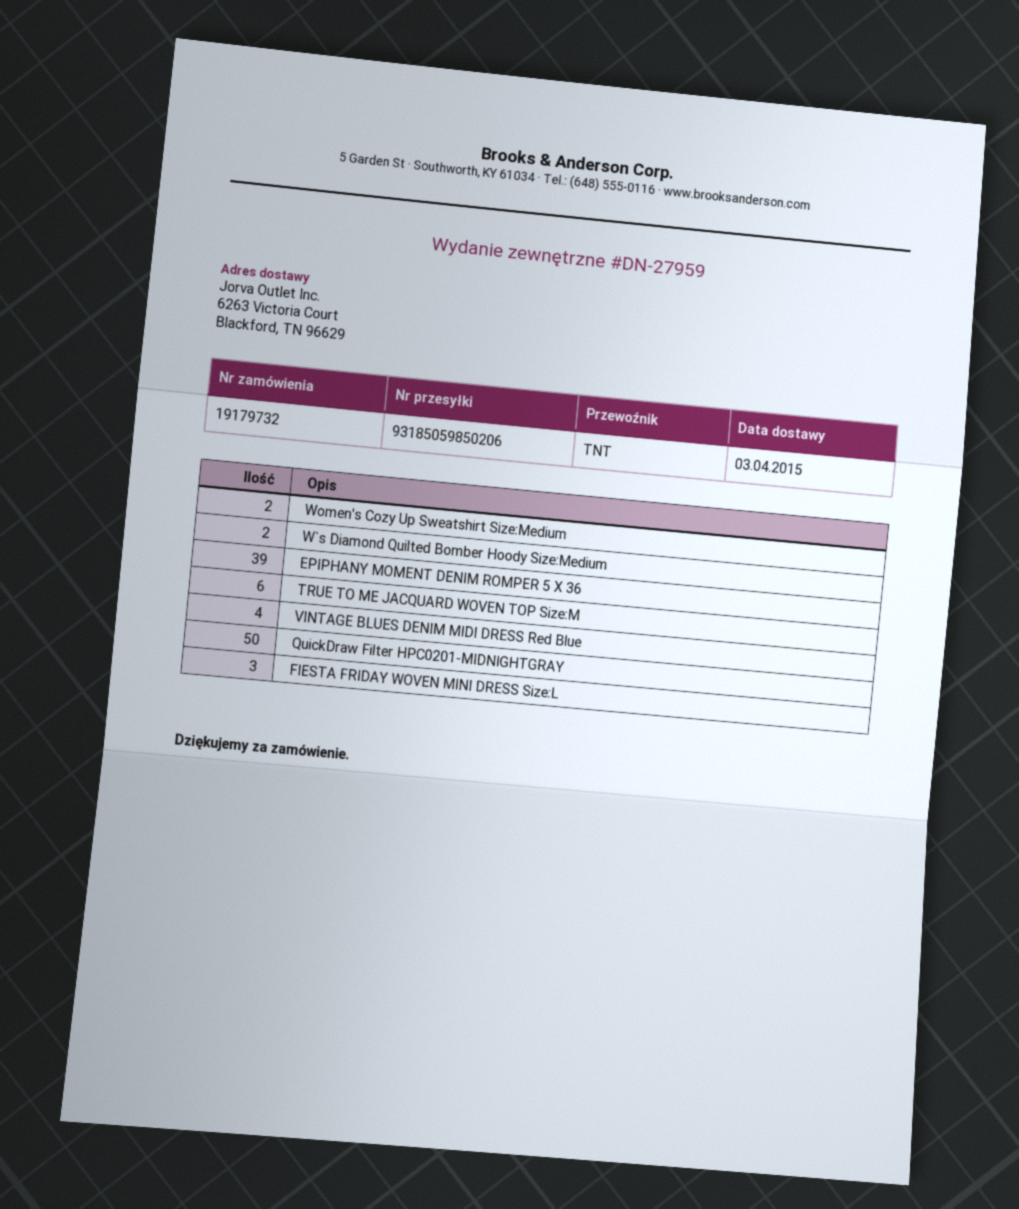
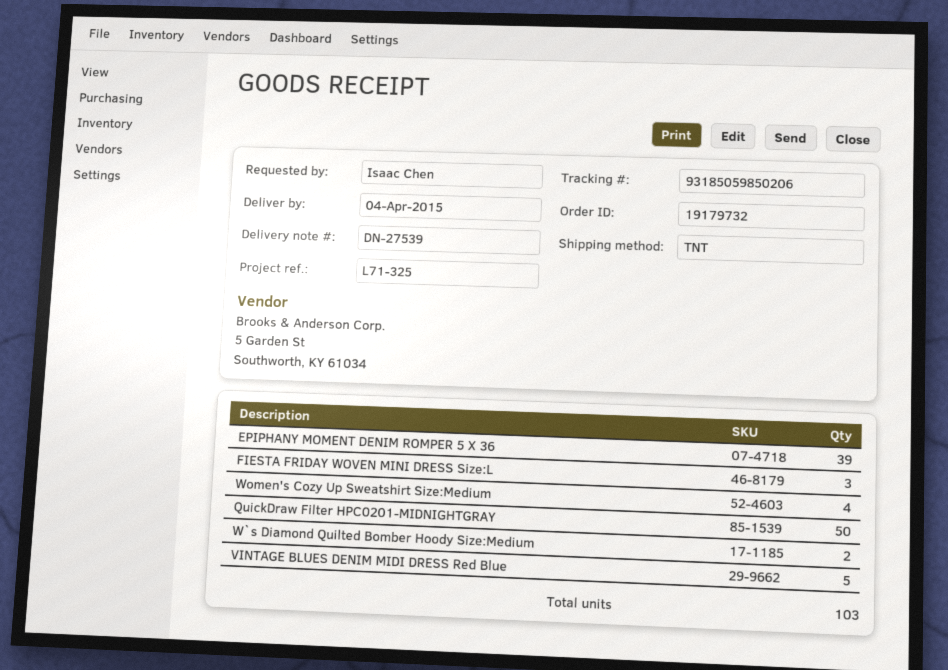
delivery note number: DN-27959 -> DN-27539
delivery date: 2015-04-03 -> 2015-04-04
Women's Cozy Up Sweatshirt Size:Medium: 2 -> 4
TRUE TO ME JACQUARD WOVEN TOP Size:M: 6 -> none
VINTAGE BLUES DENIM MIDI DRESS Red Blue: 4 -> 5

